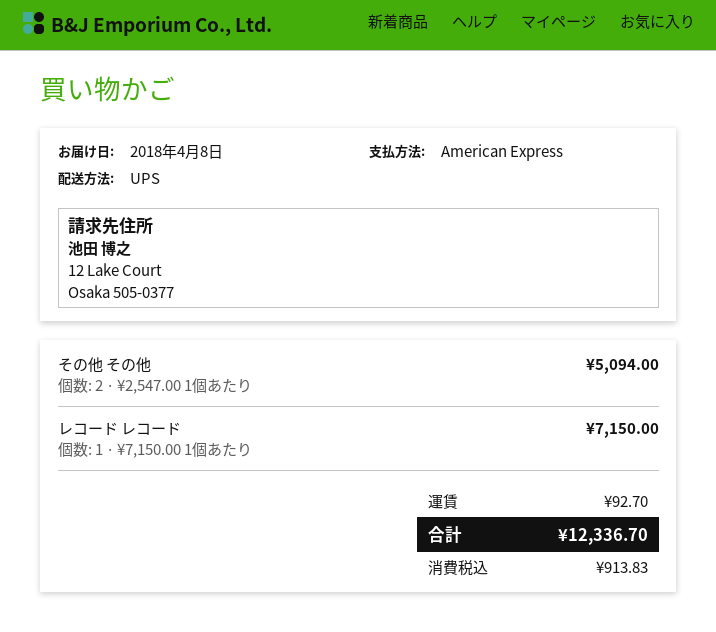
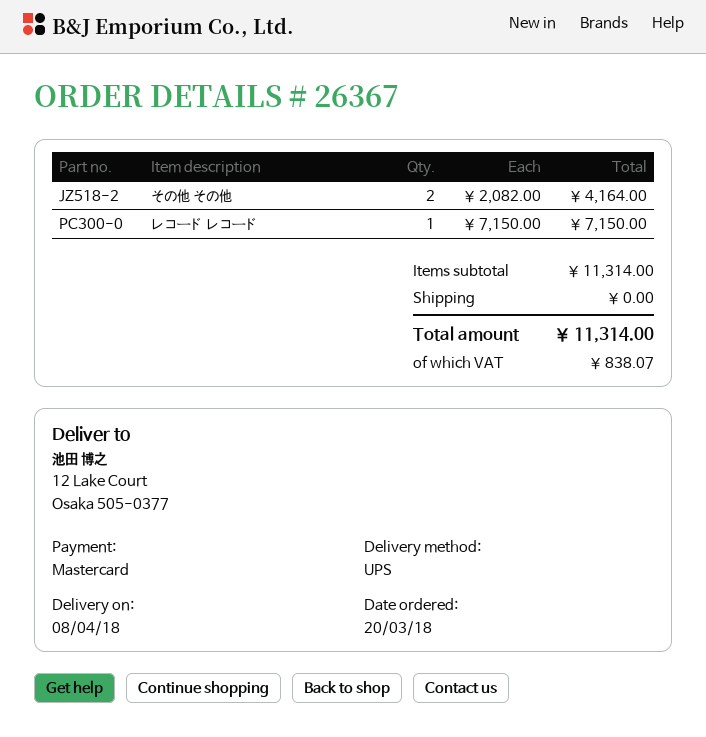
payment method: American Express -> Mastercard
その他 その他: 2 x 2547.00 = 5094.00 -> 2 x 2082.00 = 4164.00
shipping: 92.70 -> 0.00
tax: 913.83 -> 838.07
total: 12336.70 -> 11314.00

